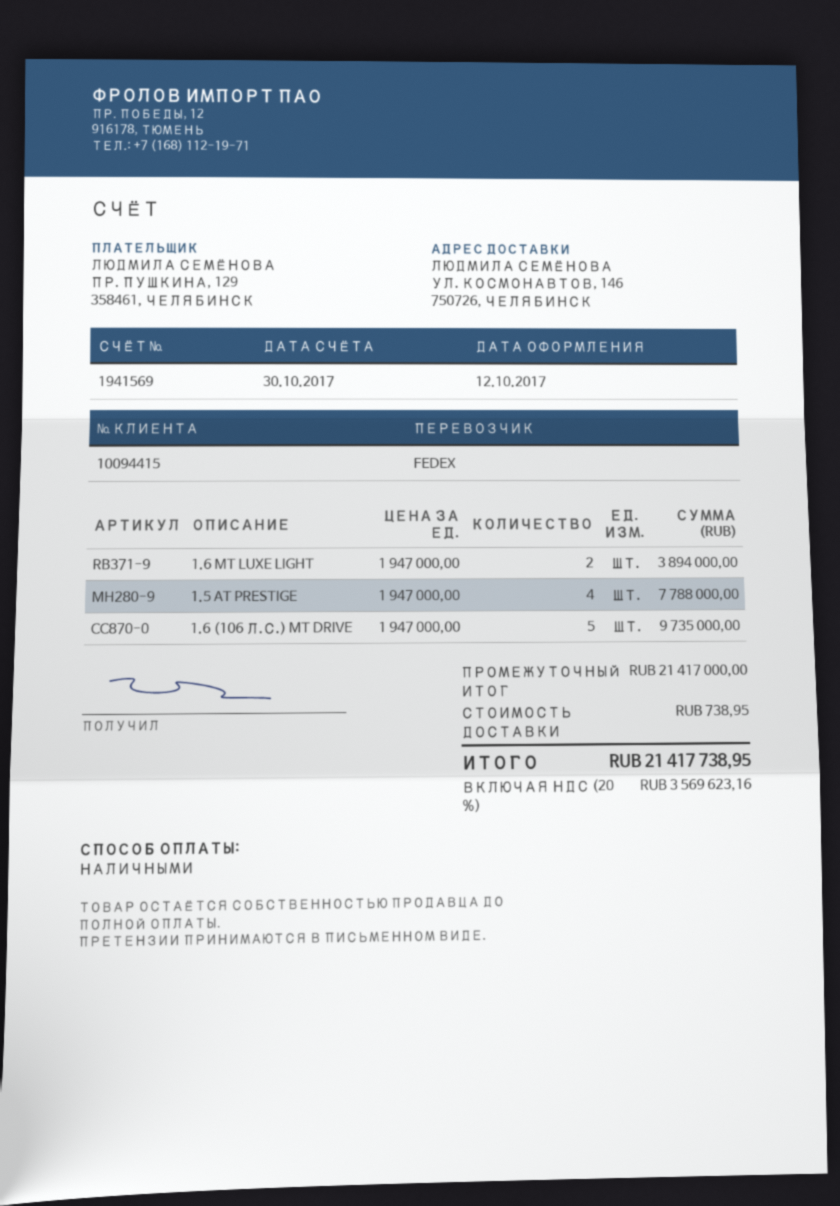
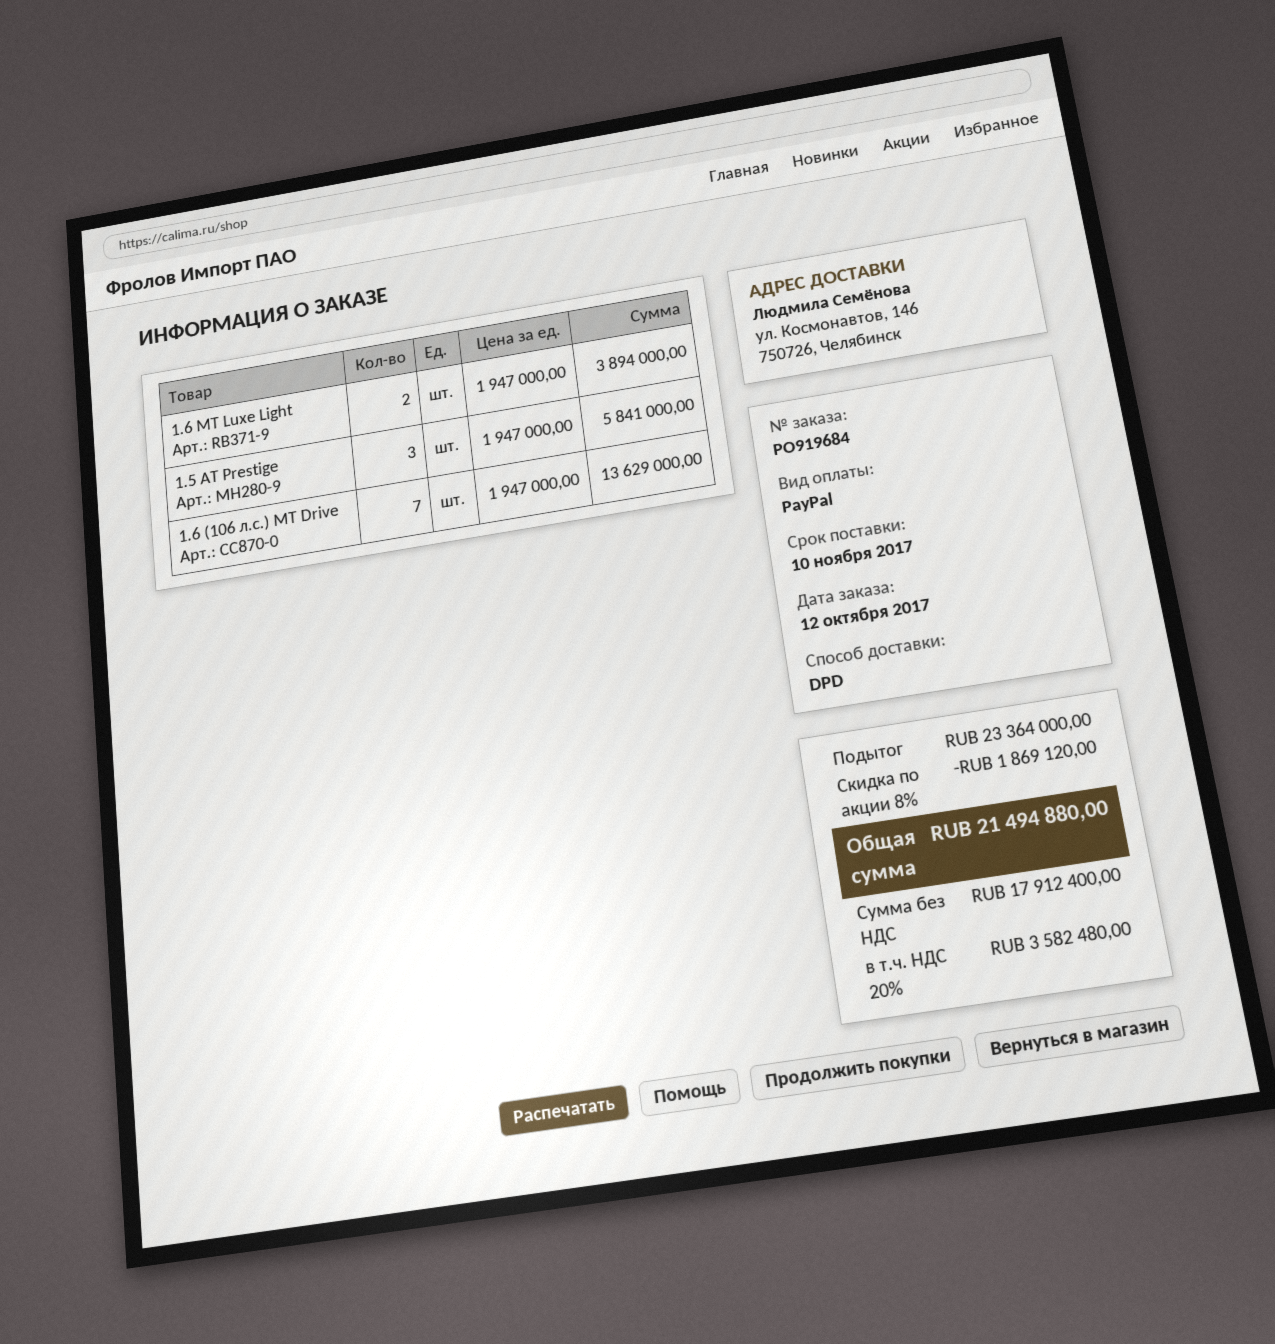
payment method: cash -> PayPal
shipping method: FedEx -> DPD
1.5 AT PRESTIGE: 4 x 1947000.00 = 7788000.00 -> 3 x 1947000.00 = 5841000.00
1.6 (106 Л.С.) MT DRIVE: 5 x 1947000.00 = 9735000.00 -> 7 x 1947000.00 = 13629000.00
subtotal: 21417000.00 -> 23364000.00
discount: none -> 8% = 1869120.00
shipping: 738.95 -> none
tax: 20% = 3569623.16 -> 20% = 3582480.00
total: 21417738.95 -> 21494880.00

